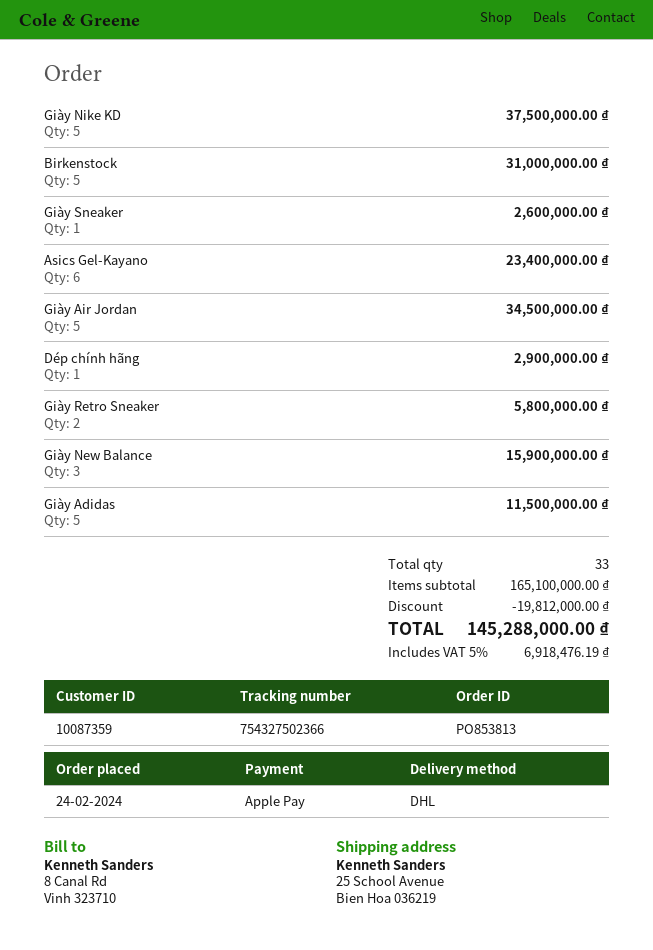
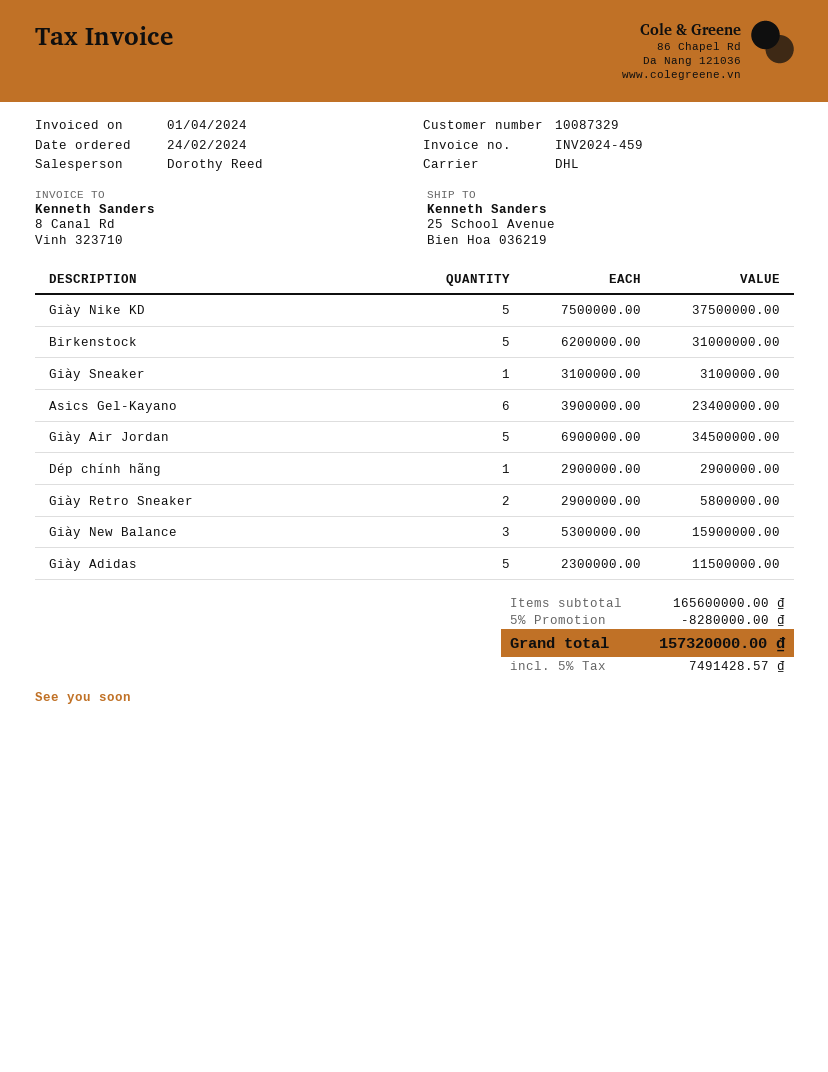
customer number: 10087359 -> 10087329
Giày Sneaker: 1 for 2600000.00 -> 1 for 3100000.00
subtotal: 165100000.00 -> 165600000.00
discount: 19812000.00 -> 8280000.00
tax: 5% = 6918476.19 -> 5% = 7491428.57
total: 145288000.00 -> 157320000.00

